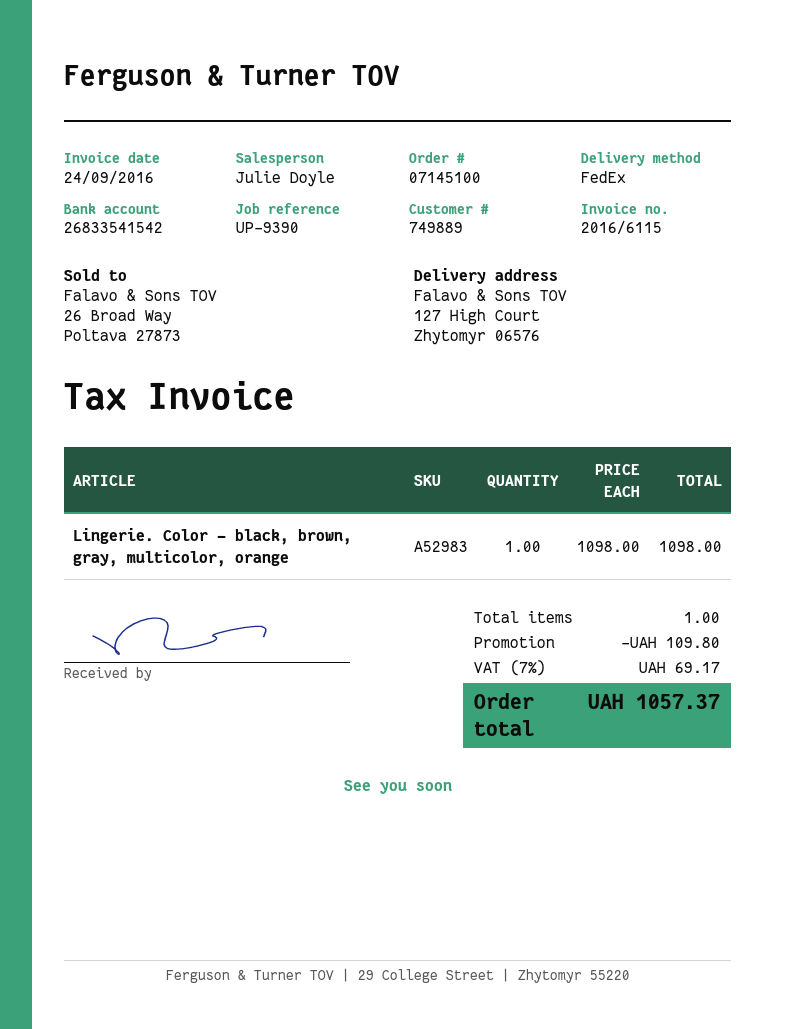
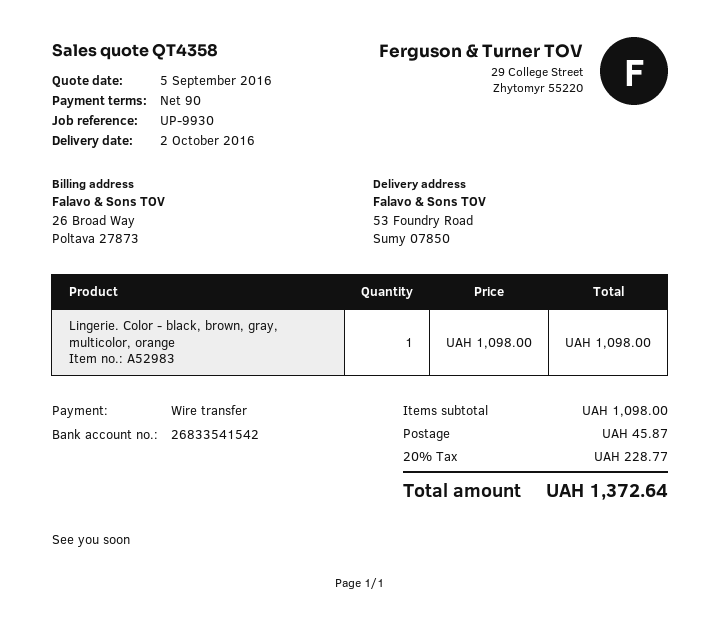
reference: UP-9390 -> UP-9930
ship to: 127 High Court, Zhytomyr 06576 -> 53 Foundry Road, Sumy 07850
discount: 109.80 -> none
shipping: none -> 45.87
tax: 7% = 69.17 -> 20% = 228.77
total: 1057.37 -> 1372.64

